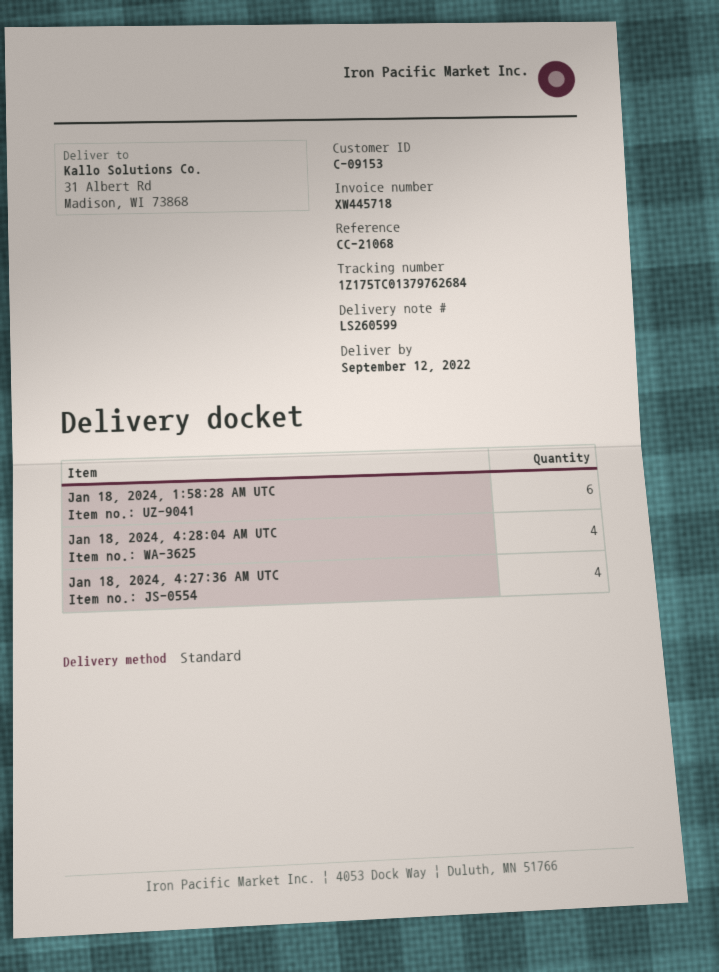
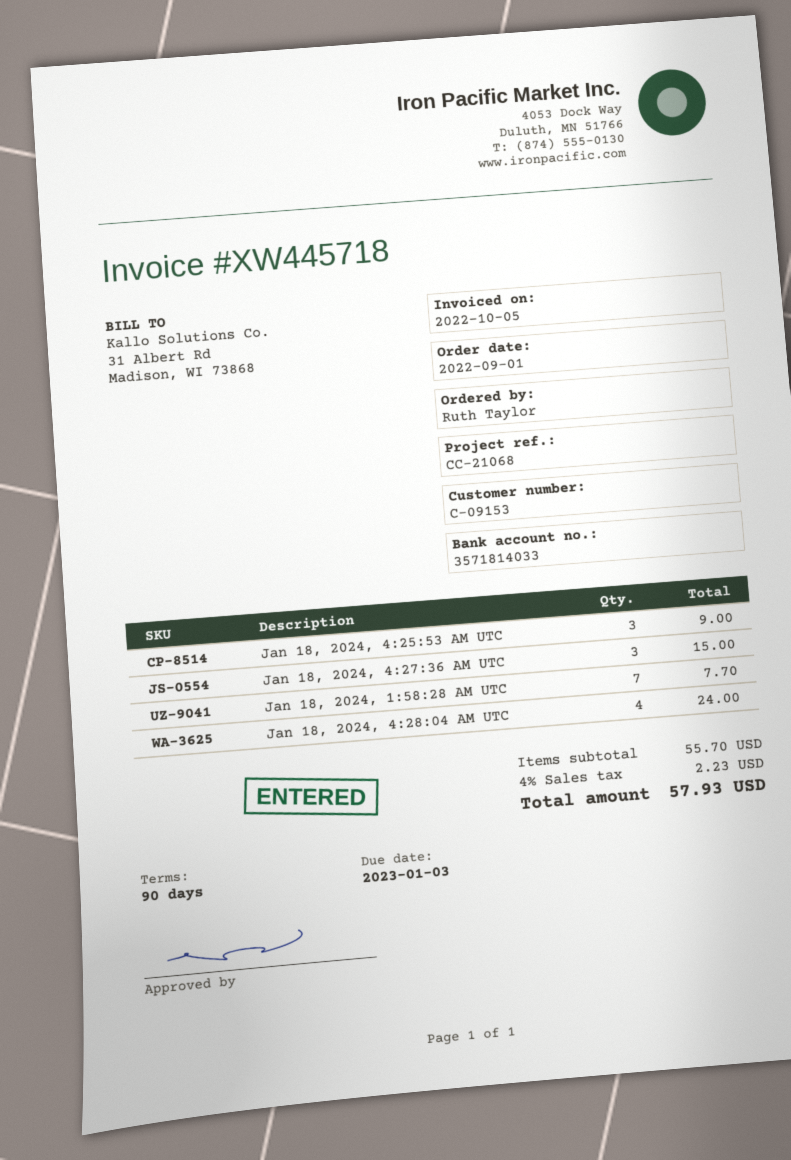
Jan 18, 2024, 1:58:28 AM UTC: 6 -> 7
Jan 18, 2024, 4:27:36 AM UTC: 4 -> 3
Jan 18, 2024, 4:25:53 AM UTC: none -> 3

